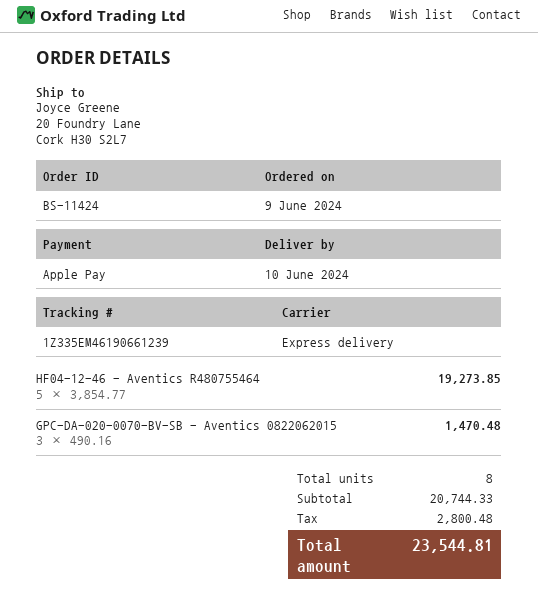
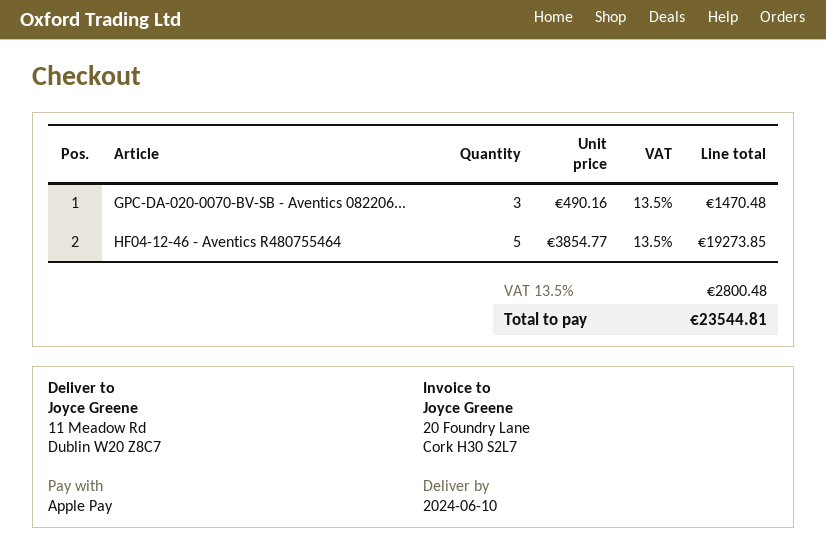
ship to: 20 Foundry Lane, Cork H30 S2L7 -> 11 Meadow Rd, Dublin W20 Z8C7

